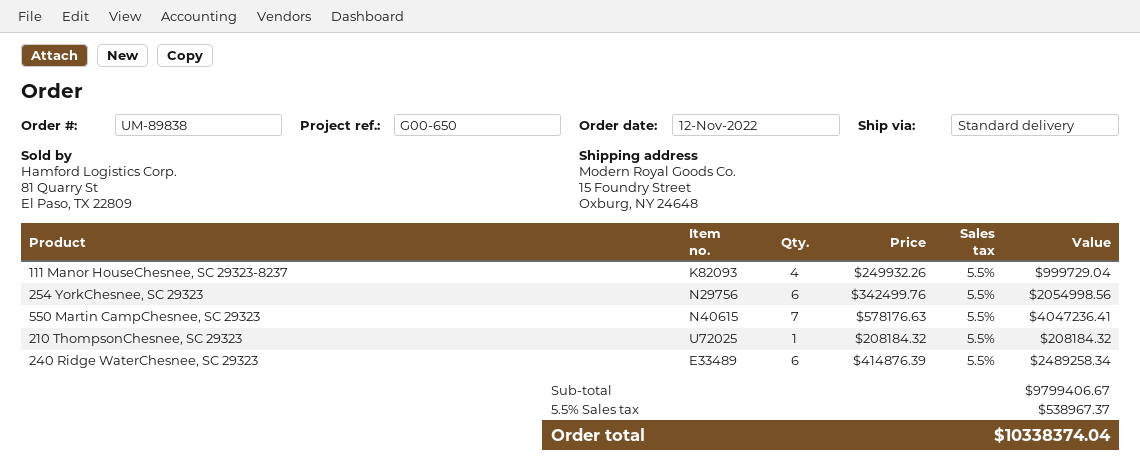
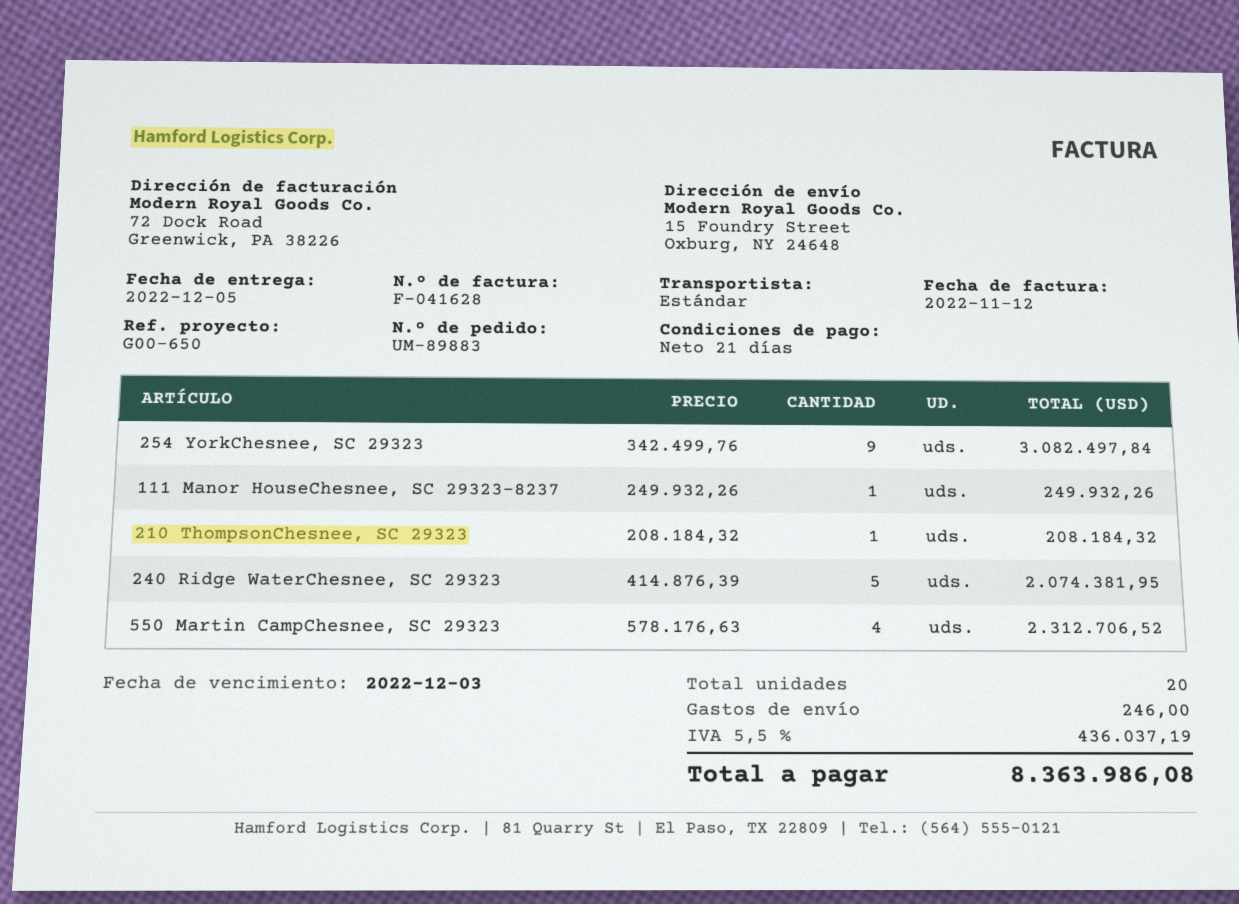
order number: UM-89838 -> UM-89883
111 Manor HouseChesnee, SC 29323-8237: 4 x 249932.26 = 999729.04 -> 1 x 249932.26 = 249932.26
254 YorkChesnee, SC 29323: 6 x 342499.76 = 2054998.56 -> 9 x 342499.76 = 3082497.84
550 Martin CampChesnee, SC 29323: 7 x 578176.63 = 4047236.41 -> 4 x 578176.63 = 2312706.52
240 Ridge WaterChesnee, SC 29323: 6 x 414876.39 = 2489258.34 -> 5 x 414876.39 = 2074381.95
shipping: none -> 246.00
tax: 5.5% = 538967.37 -> 5.5% = 436037.19
total: 10338374.04 -> 8363986.08

